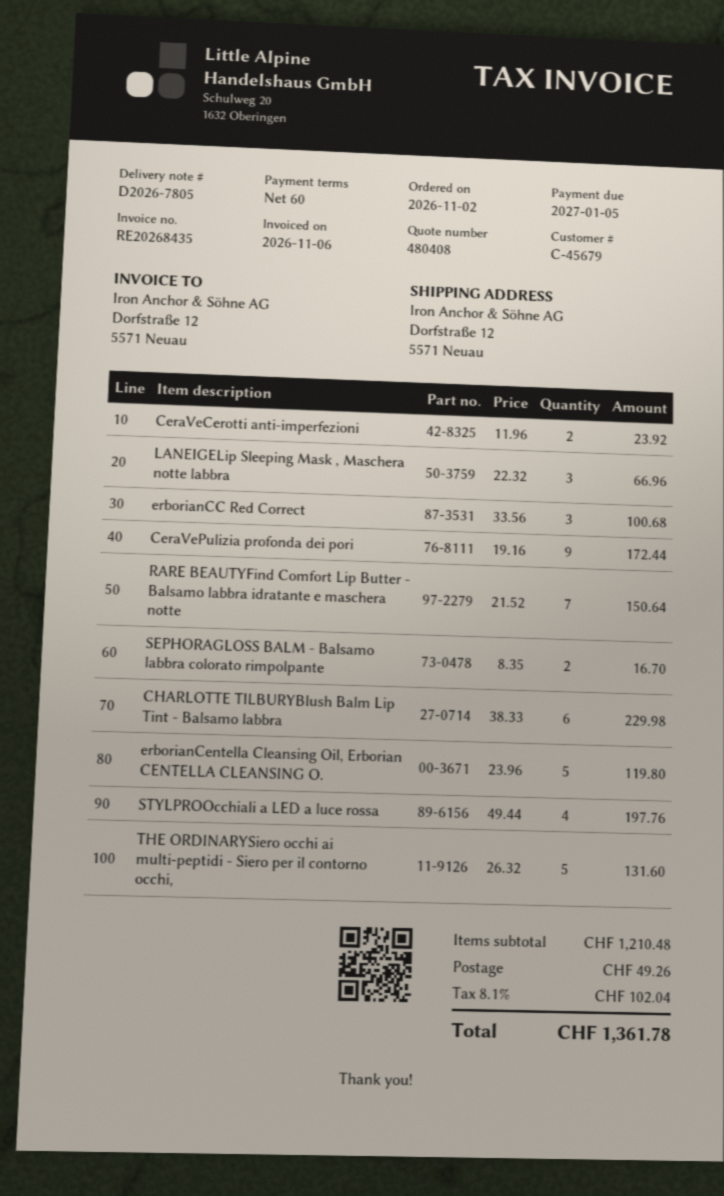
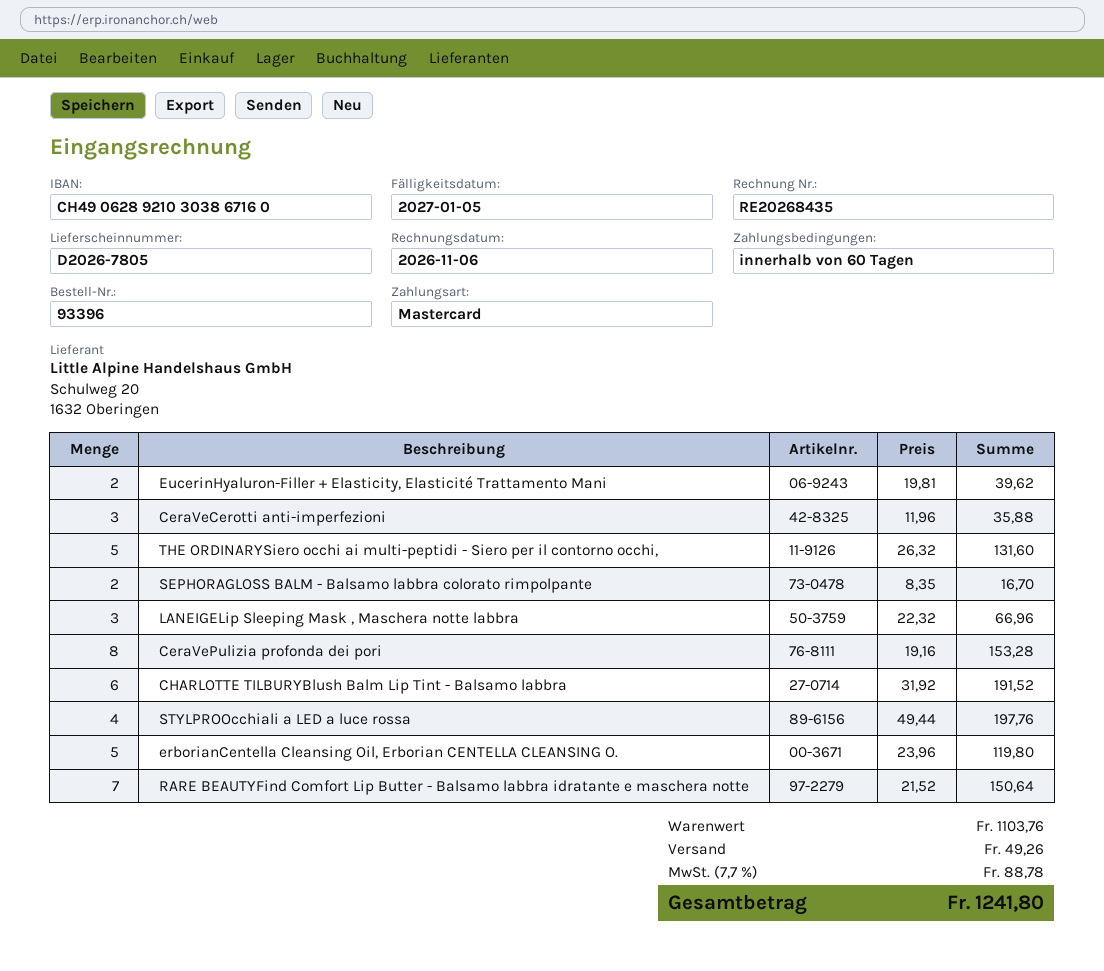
CeraVeCerotti anti-imperfezioni: 2 x 11.96 = 23.92 -> 3 x 11.96 = 35.88
erborianCC Red Correct: 3 x 33.56 = 100.68 -> none
CeraVePulizia profonda dei pori: 9 x 19.16 = 172.44 -> 8 x 19.16 = 153.28
CHARLOTTE TILBURYBlush Balm Lip Tint - Balsamo labbra: 6 x 38.33 = 229.98 -> 6 x 31.92 = 191.52
EucerinHyaluron-Filler + Elasticity, Elasticité Trattamento Mani: none -> 2 x 19.81 = 39.62
subtotal: 1210.48 -> 1103.76
tax: 8.1% = 102.04 -> 7.7% = 88.78
total: 1361.78 -> 1241.80

